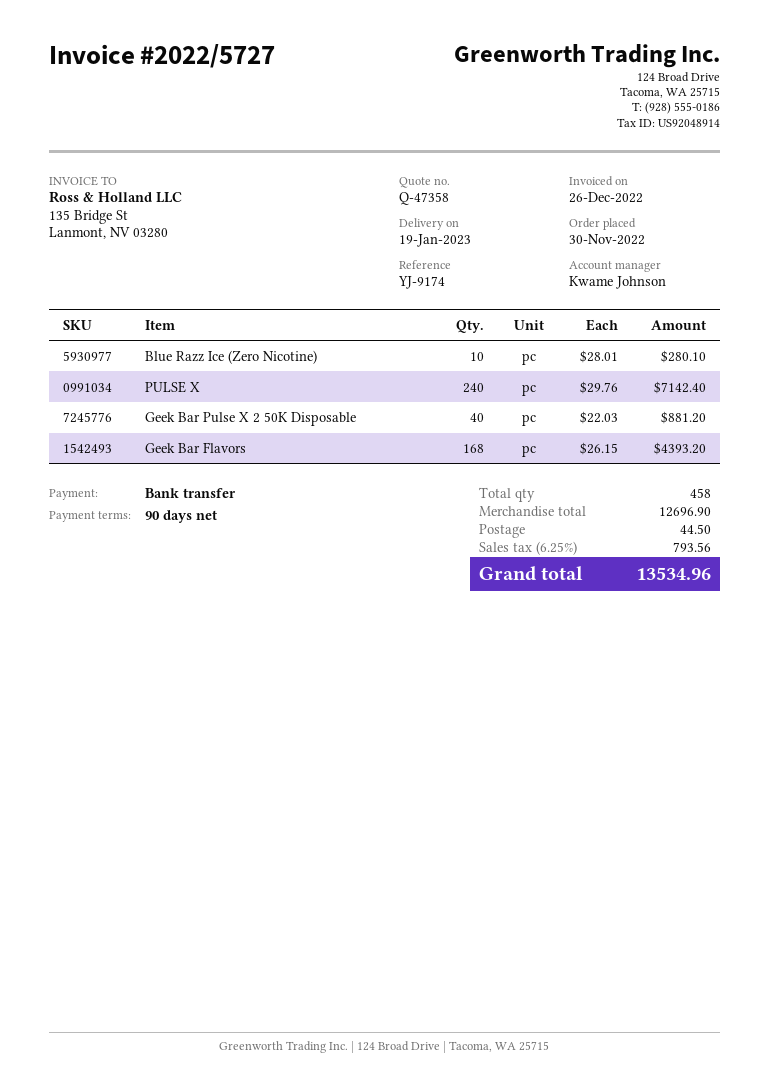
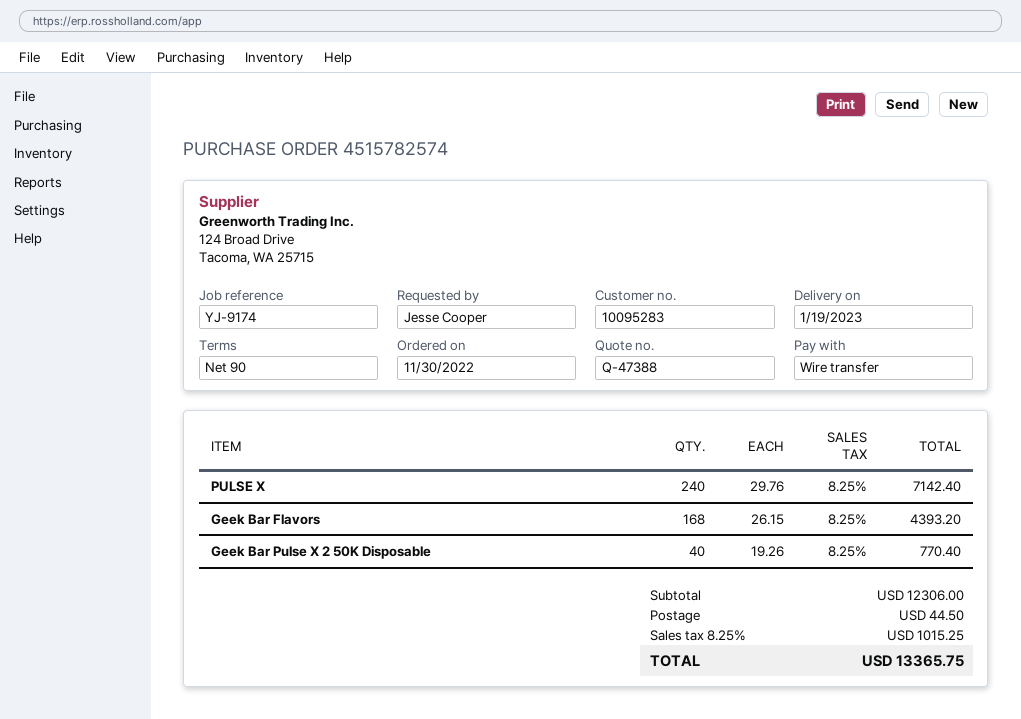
quote number: Q-47358 -> Q-47388
Blue Razz Ice (Zero Nicotine): 10 x 28.01 = 280.10 -> none
Geek Bar Pulse X 2 50K Disposable: 40 x 22.03 = 881.20 -> 40 x 19.26 = 770.40
subtotal: 12696.90 -> 12306.00
tax: 6.25% = 793.56 -> 8.25% = 1015.25
total: 13534.96 -> 13365.75

